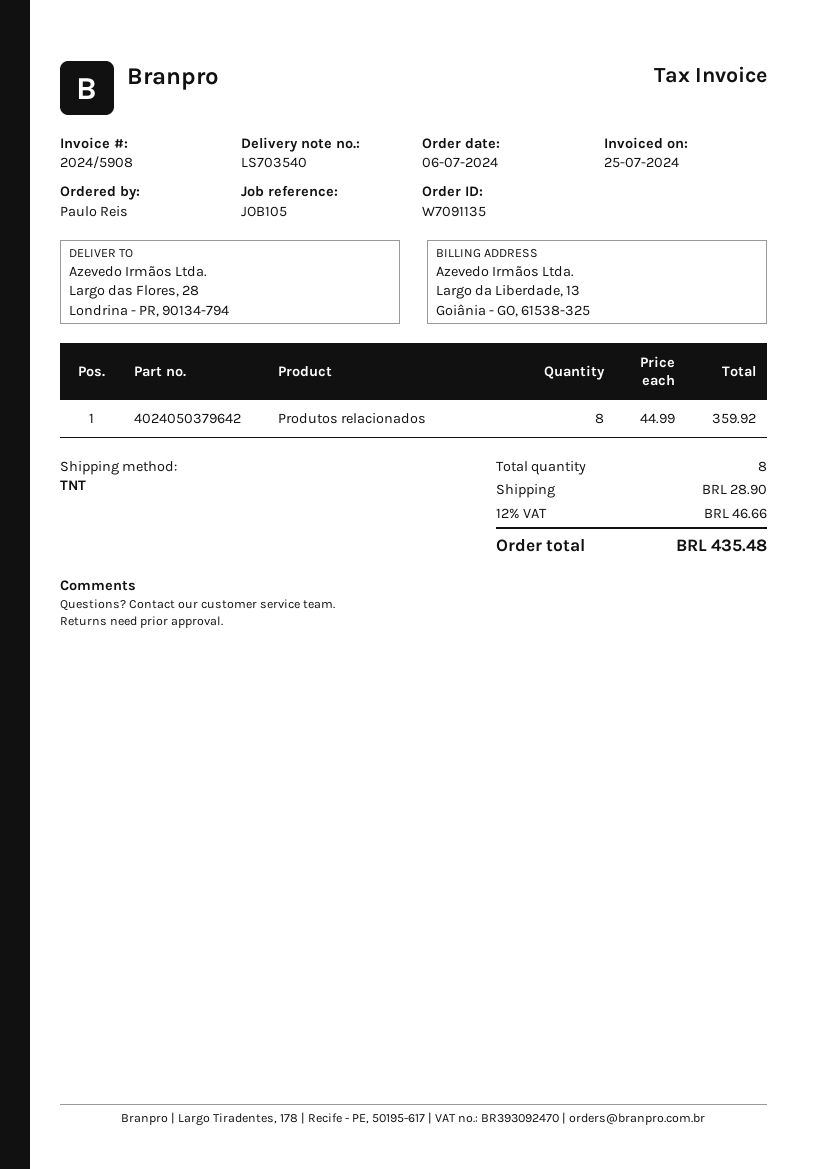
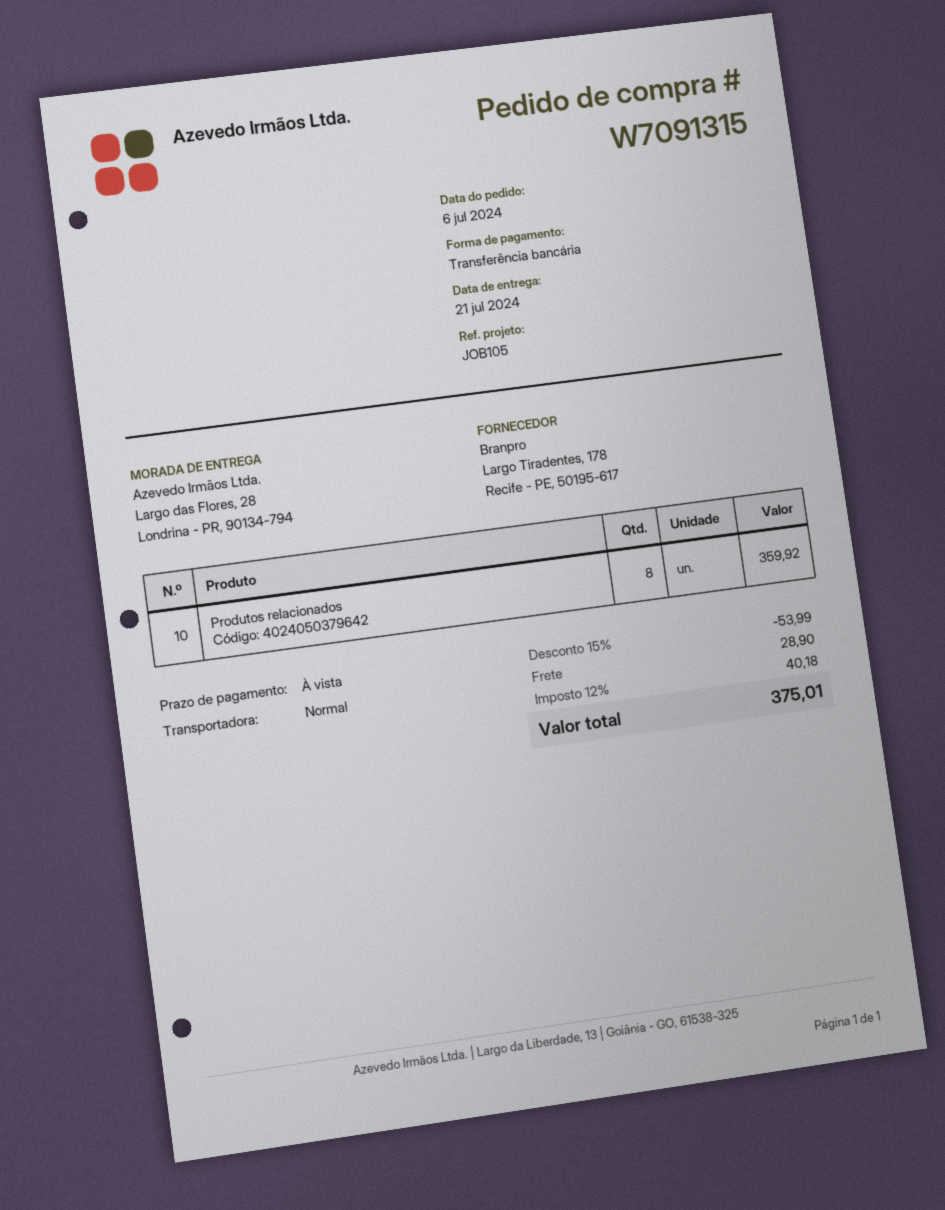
order number: W7091135 -> W7091315
shipping method: TNT -> standard
discount: none -> 15% = 53.99
tax: 12% = 46.66 -> 12% = 40.18
total: 435.48 -> 375.01

